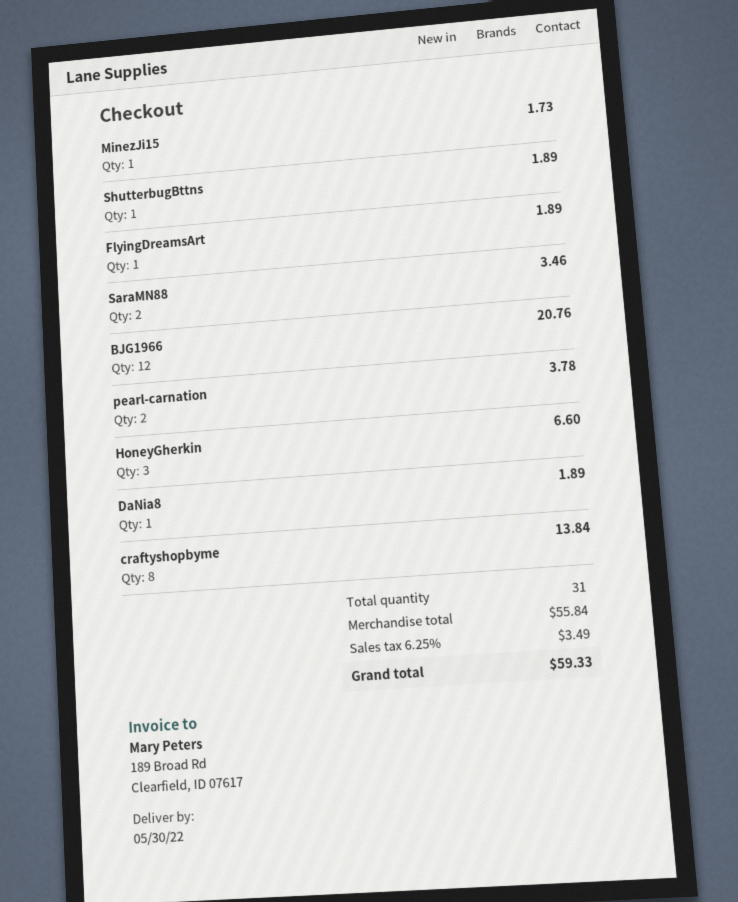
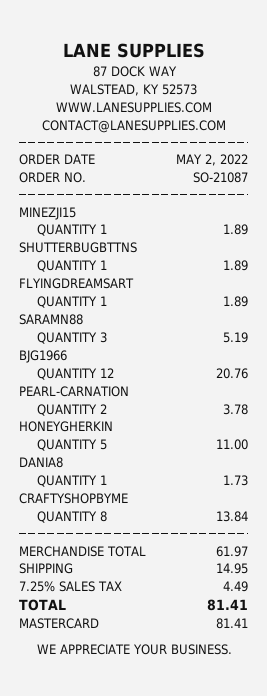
MinezJi15: 1 for 1.73 -> 1 for 1.89
SaraMN88: 2 for 3.46 -> 3 for 5.19
HoneyGherkin: 3 for 6.60 -> 5 for 11.00
DaNia8: 1 for 1.89 -> 1 for 1.73
subtotal: 55.84 -> 61.97
shipping: none -> 14.95
tax: 6.25% = 3.49 -> 7.25% = 4.49
total: 59.33 -> 81.41

